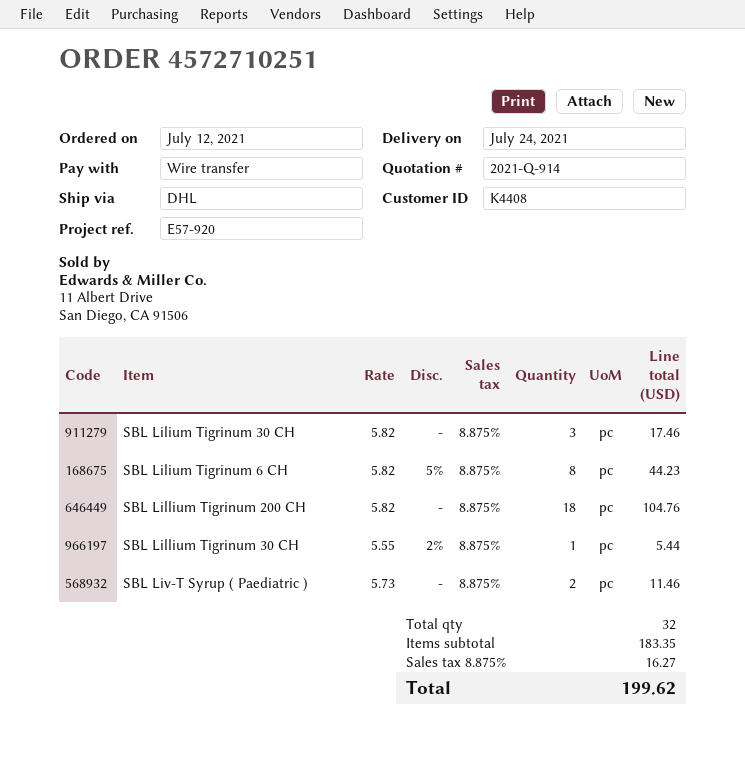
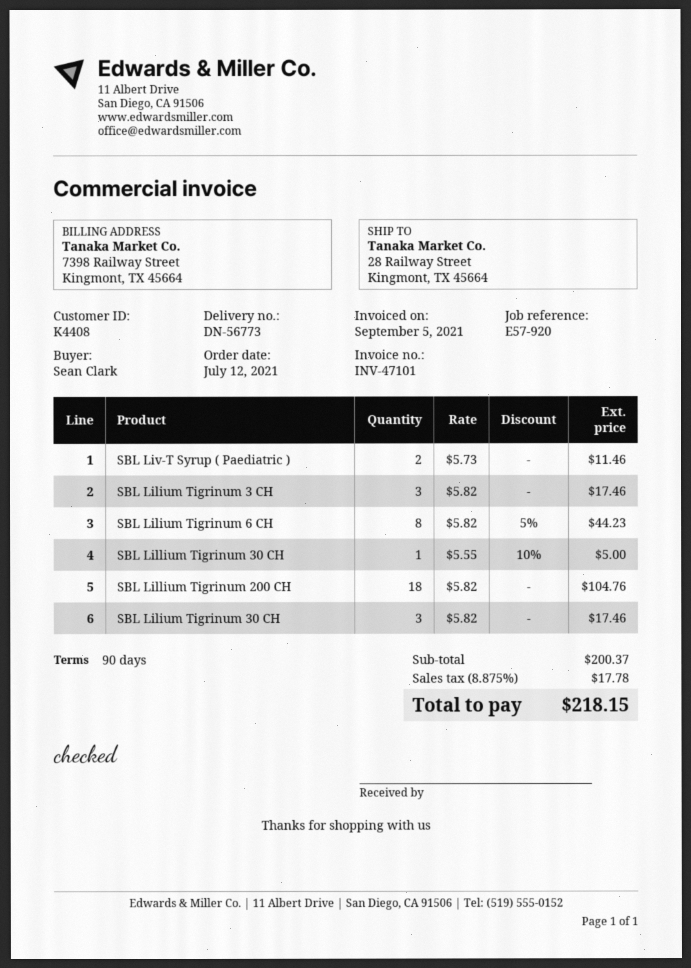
SBL Lillium Tigrinum 30 CH: 1 x 5.55 - 2% = 5.44 -> 1 x 5.55 - 10% = 5.00
SBL Lilium Tigrinum 3 CH: none -> 3 x 5.82 = 17.46
subtotal: 183.35 -> 200.37
tax: 8.875% = 16.27 -> 8.875% = 17.78
total: 199.62 -> 218.15

